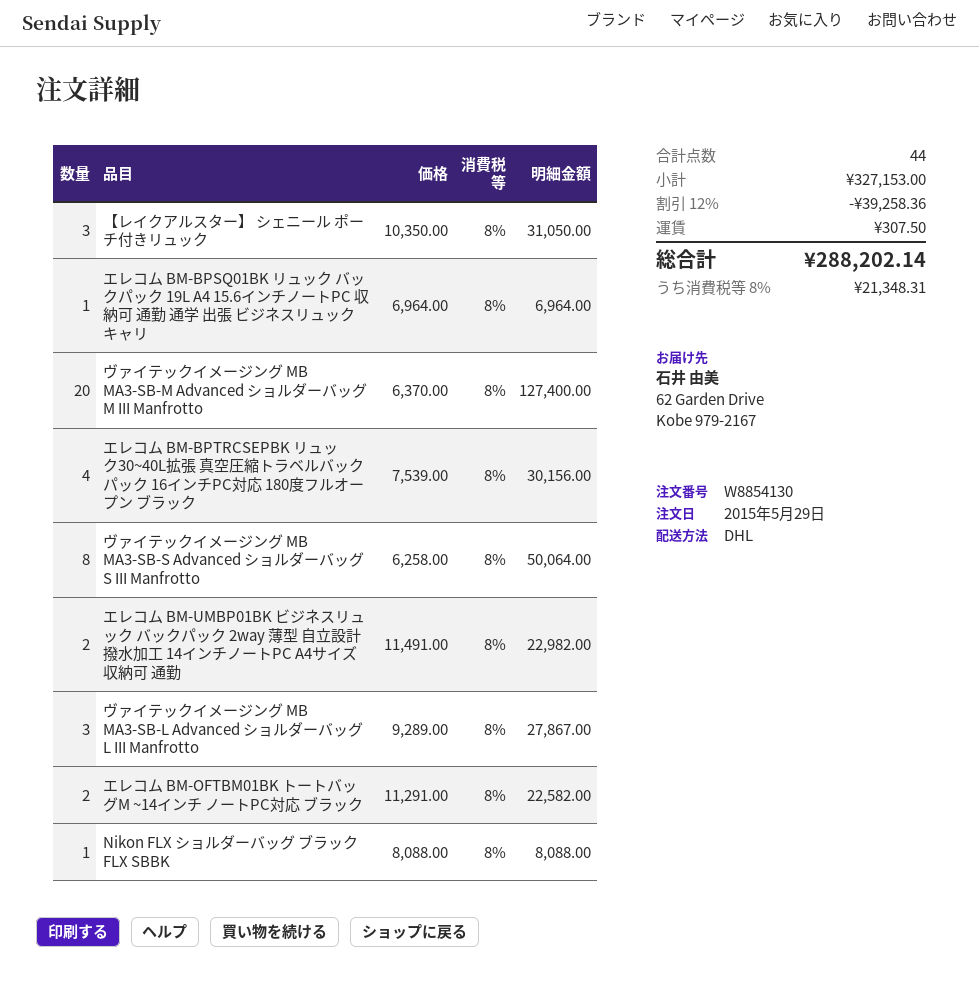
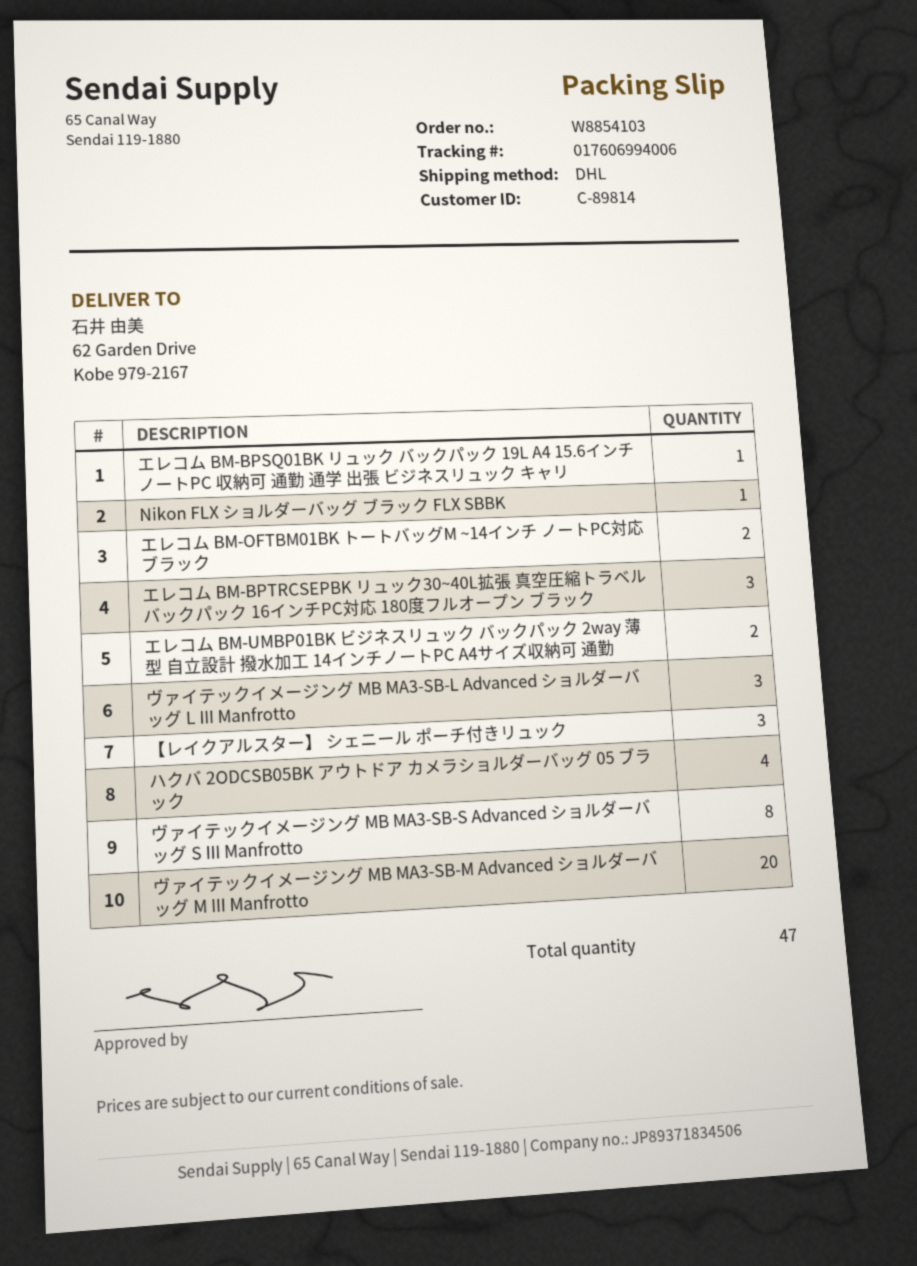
order number: W8854130 -> W8854103
エレコム BM-BPTRCSEPBK リュック30~40L拡張 真空圧縮トラベルバックパック 16インチPC対応 180度フルオープン ブラック: 4 -> 3
ハクバ 2ODCSB05BK アウトドア カメラショルダーバッグ 05 ブラック: none -> 4
total quantity: 44 -> 47

